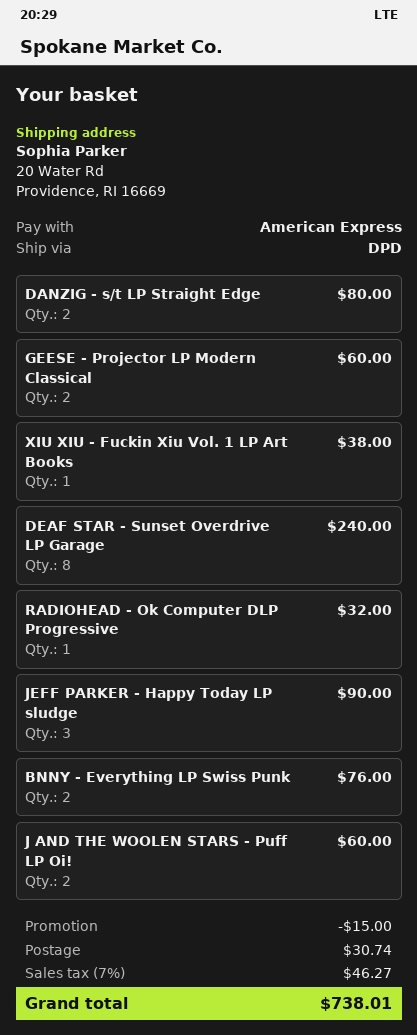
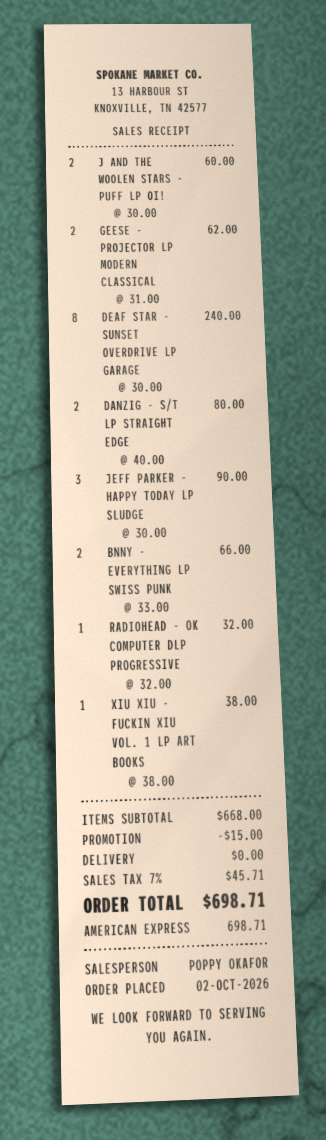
GEESE - Projector LP Modern Classical: 2 for 60.00 -> 2 for 62.00
BNNY - Everything LP Swiss Punk: 2 for 76.00 -> 2 for 66.00
shipping: 30.74 -> 0.00
tax: 7% = 46.27 -> 7% = 45.71
total: 738.01 -> 698.71

